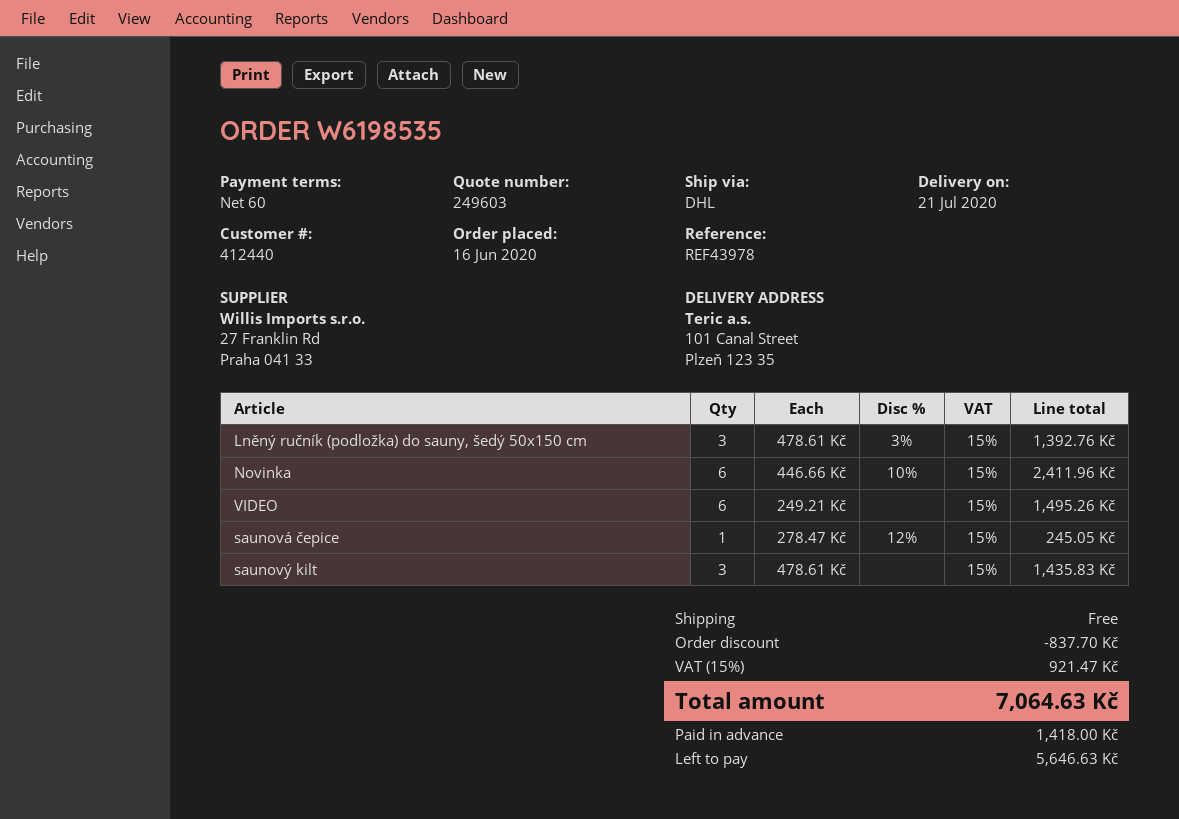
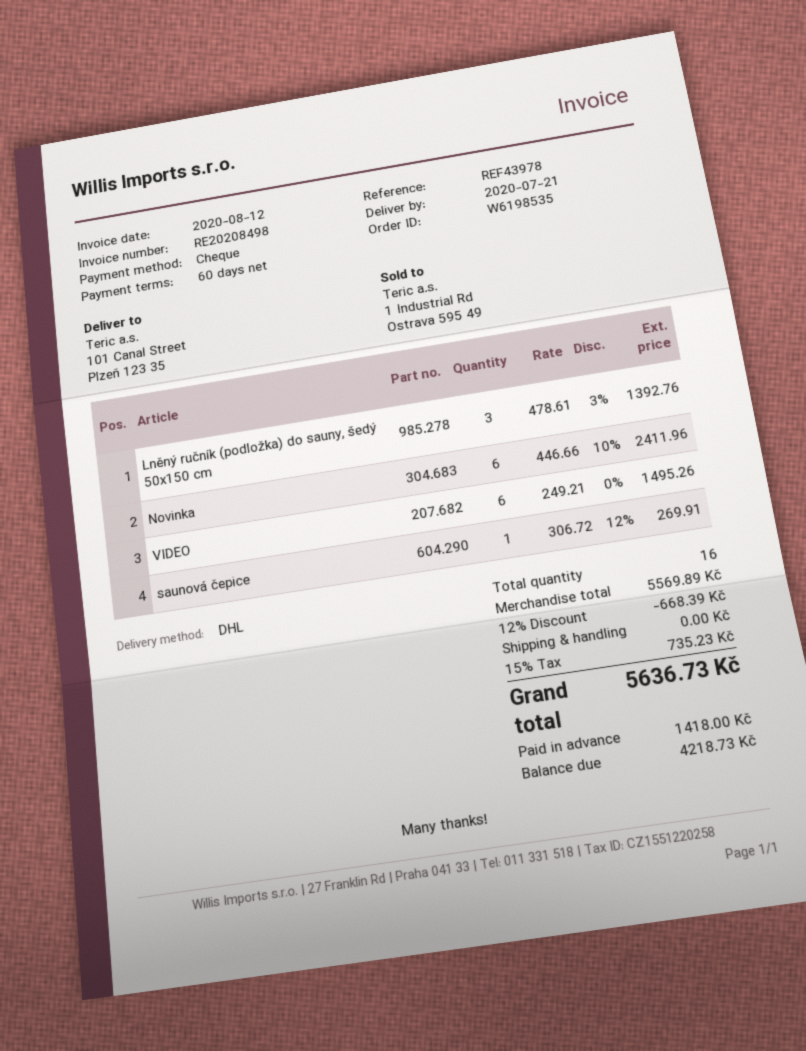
saunová čepice: 1 x 278.47 - 12% = 245.05 -> 1 x 306.72 - 12% = 269.91
saunový kilt: 3 x 478.61 = 1435.83 -> none
discount: 837.70 -> 668.39
tax: 15% = 921.47 -> 15% = 735.23
total: 7064.63 -> 5636.73
balance: 5646.63 -> 4218.73

